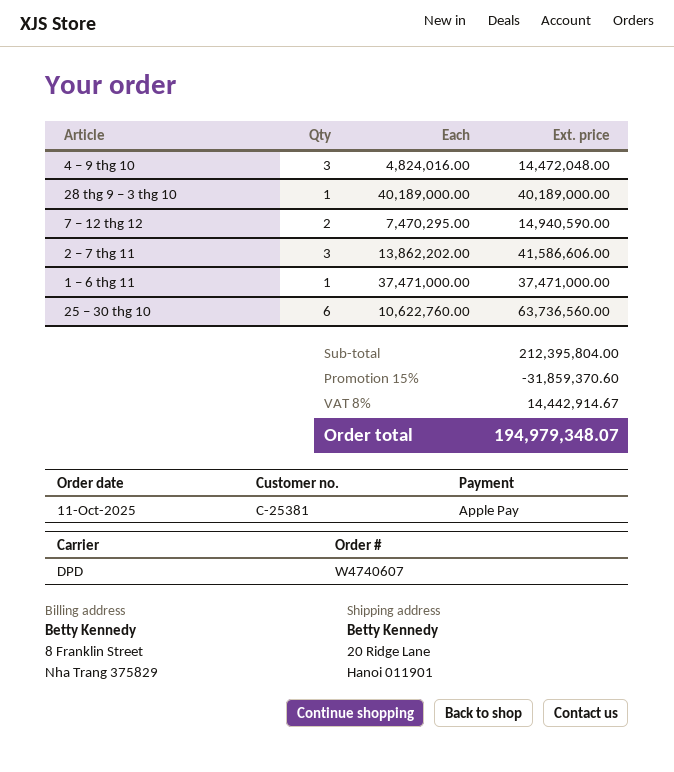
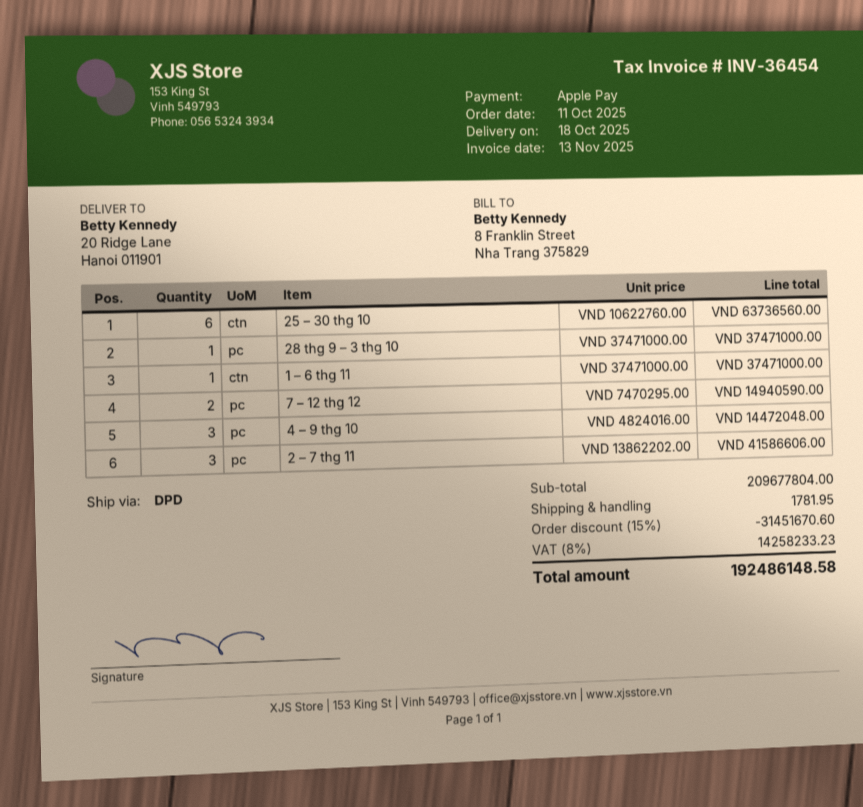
28 thg 9 – 3 thg 10: 1 x 40189000.00 = 40189000.00 -> 1 x 37471000.00 = 37471000.00
subtotal: 212395804.00 -> 209677804.00
discount: 15% = 31859370.60 -> 15% = 31451670.60
shipping: none -> 1781.95
tax: 8% = 14442914.67 -> 8% = 14258233.23
total: 194979348.07 -> 192486148.58

